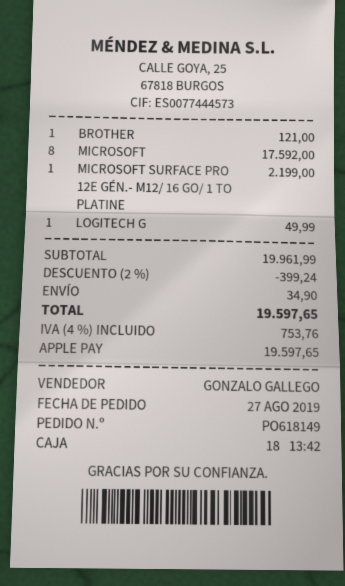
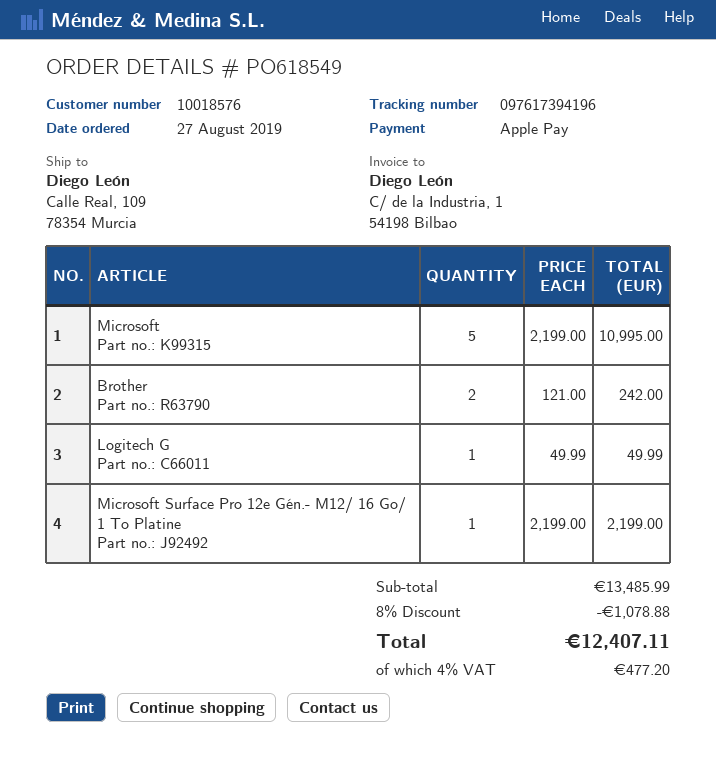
order number: PO618149 -> PO618549
BROTHER: 1 for 121.00 -> 2 for 242.00
MICROSOFT: 8 for 17592.00 -> 5 for 10995.00
subtotal: 19961.99 -> 13485.99
discount: 2% = 399.24 -> 8% = 1078.88
shipping: 34.90 -> none
tax: 4% = 753.76 -> 4% = 477.20
total: 19597.65 -> 12407.11

